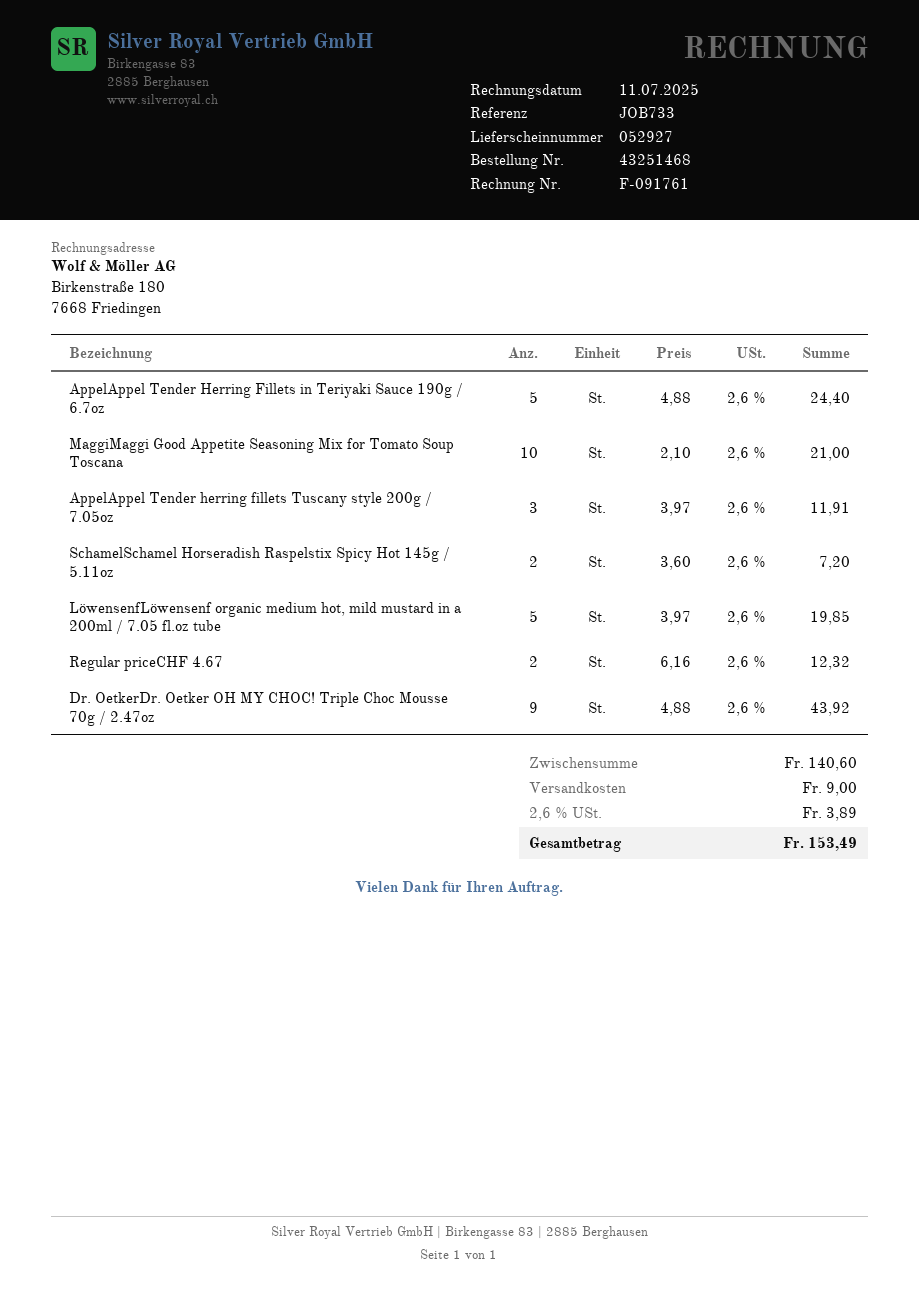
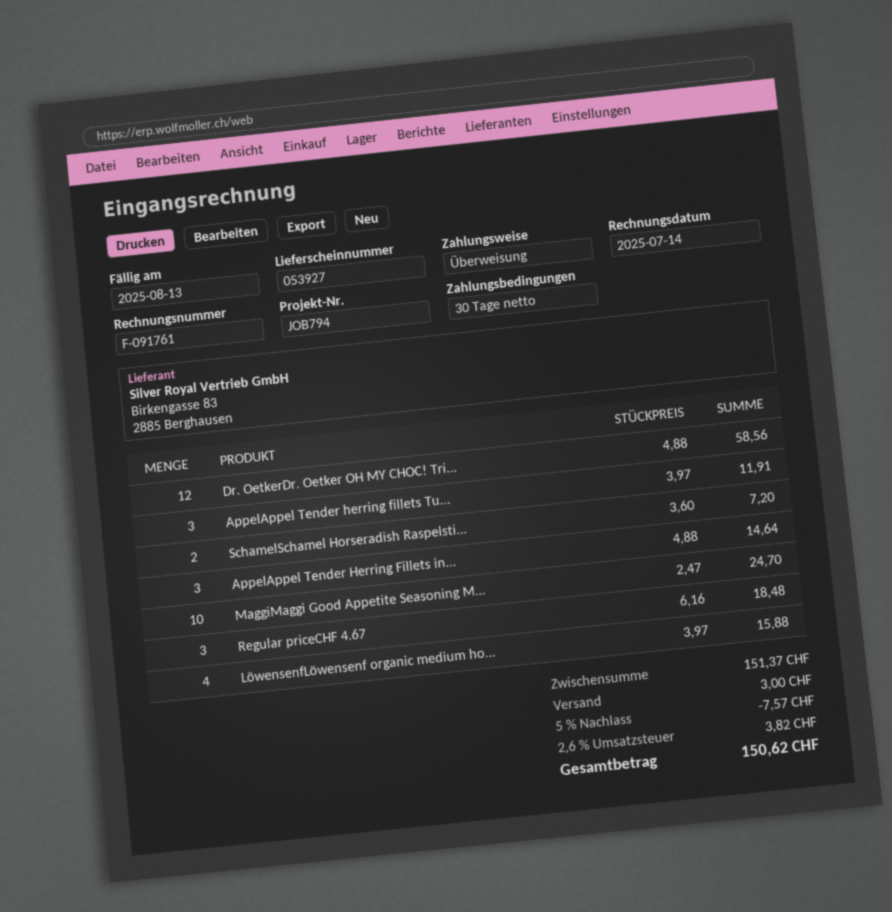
delivery note number: 052927 -> 053927
invoice date: 2025-07-11 -> 2025-07-14
reference: JOB733 -> JOB794
AppelAppel Tender Herring Fillets in Teriyaki Sauce 190g / 6.7oz: 5 x 4.88 = 24.40 -> 3 x 4.88 = 14.64
MaggiMaggi Good Appetite Seasoning Mix for Tomato Soup Toscana: 10 x 2.10 = 21.00 -> 10 x 2.47 = 24.70
LöwensenfLöwensenf organic medium hot, mild mustard in a 200ml / 7.05 fl.oz tube: 5 x 3.97 = 19.85 -> 4 x 3.97 = 15.88
Regular priceCHF 4.67: 2 x 6.16 = 12.32 -> 3 x 6.16 = 18.48
Dr. OetkerDr. Oetker OH MY CHOC! Triple Choc Mousse 70g / 2.47oz: 9 x 4.88 = 43.92 -> 12 x 4.88 = 58.56
subtotal: 140.60 -> 151.37
discount: none -> 5% = 7.57
shipping: 9.00 -> 3.00
tax: 2.6% = 3.89 -> 2.6% = 3.82
total: 153.49 -> 150.62

